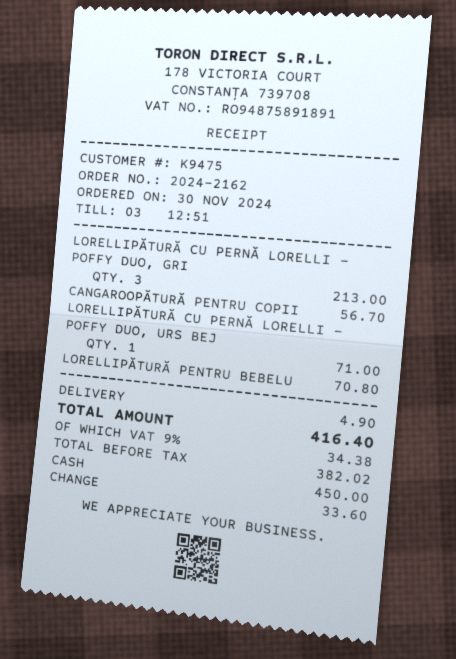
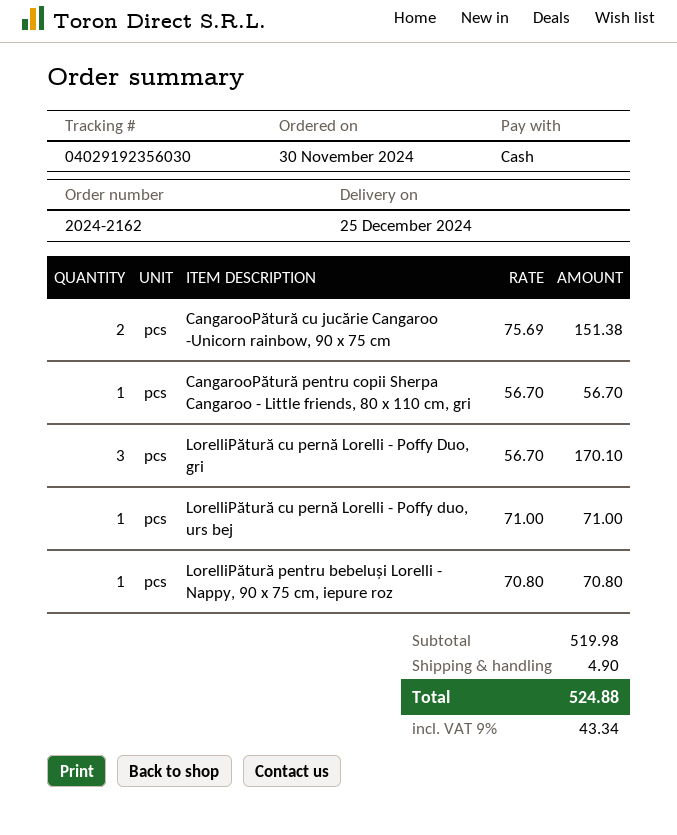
LORELLIPĂTURĂ CU PERNĂ LORELLI - POFFY DUO, GRI: 3 for 213.00 -> 3 for 170.10
CangarooPătură cu jucărie Cangaroo -Unicorn rainbow, 90 x 75 cm: none -> 2 for 151.38
tax: 9% = 34.38 -> 9% = 43.34
total: 416.40 -> 524.88

